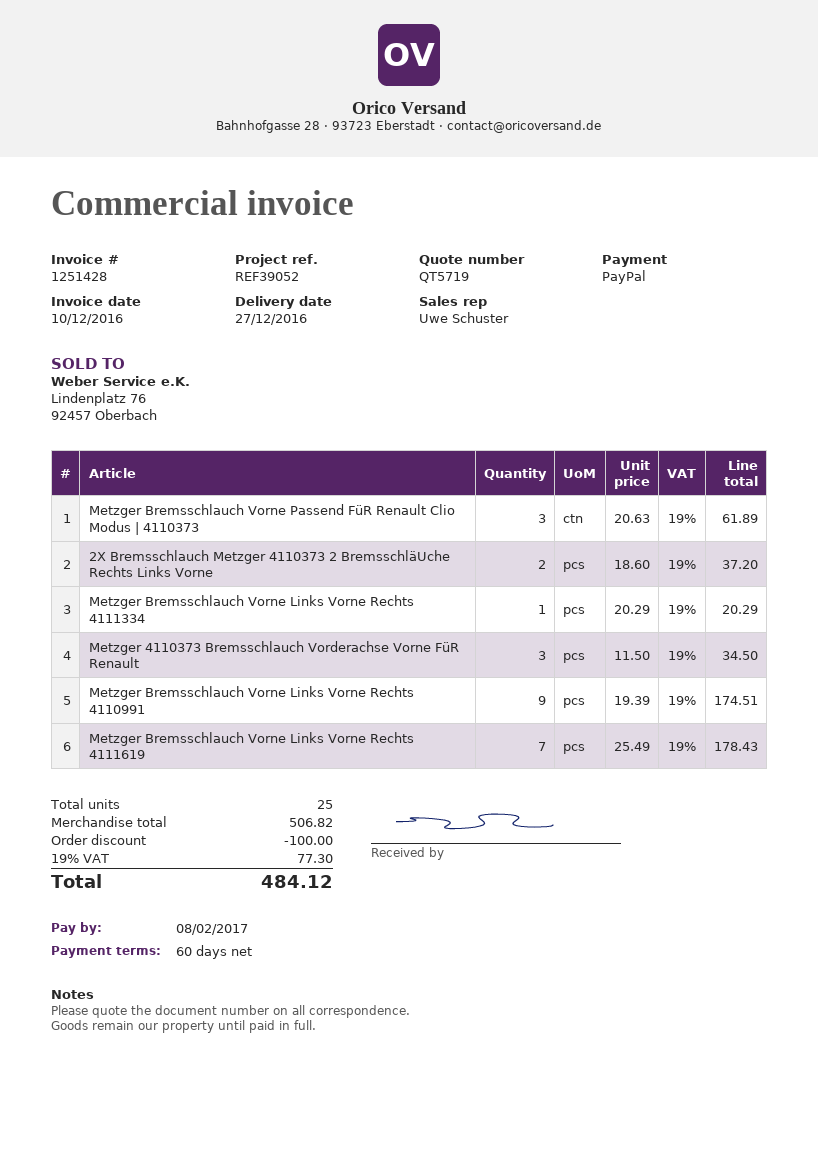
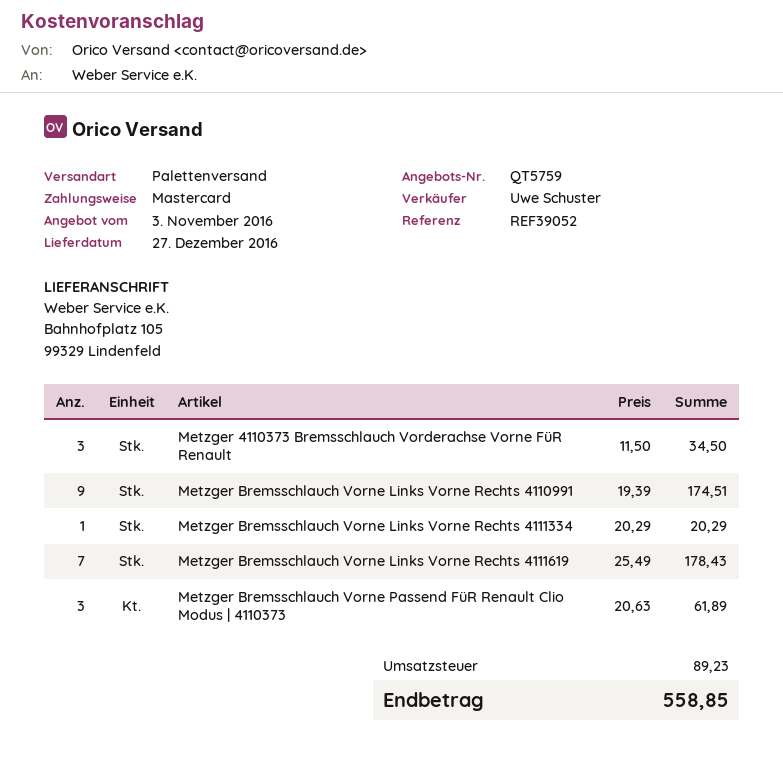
quote number: QT5719 -> QT5759
payment method: PayPal -> Mastercard
2X Bremsschlauch Metzger 4110373 2 BremsschläUche Rechts Links Vorne: 2 x 18.60 = 37.20 -> none
discount: 100.00 -> none
tax: 77.30 -> 89.23
total: 484.12 -> 558.85

